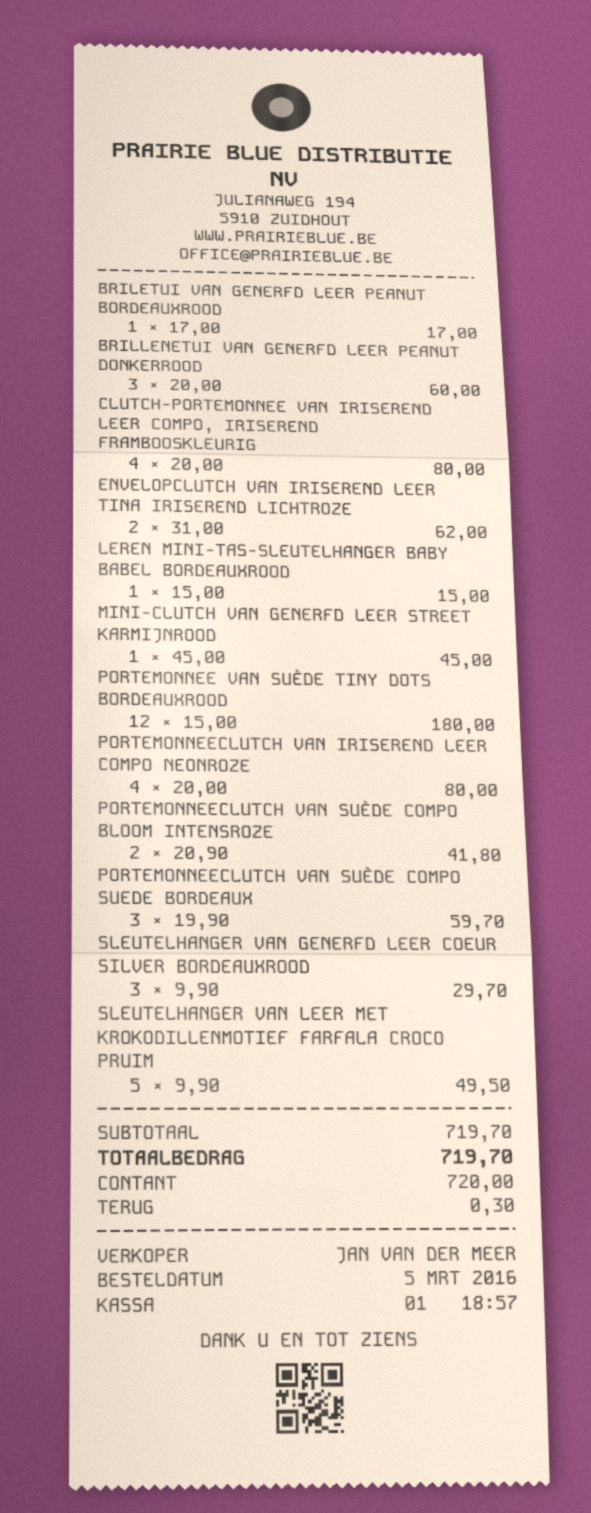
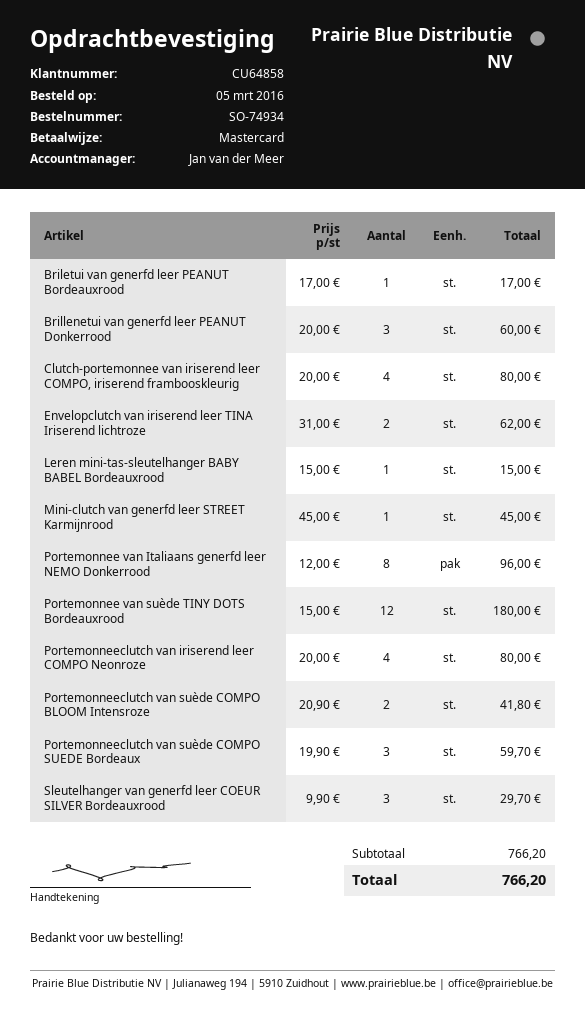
payment method: cash -> Mastercard
SLEUTELHANGER VAN LEER MET KROKODILLENMOTIEF FARFALA CROCO PRUIM: 5 x 9.90 = 49.50 -> none
Portemonnee van Italiaans generfd leer NEMO Donkerrood: none -> 8 x 12.00 = 96.00
subtotal: 719.70 -> 766.20
total: 719.70 -> 766.20

